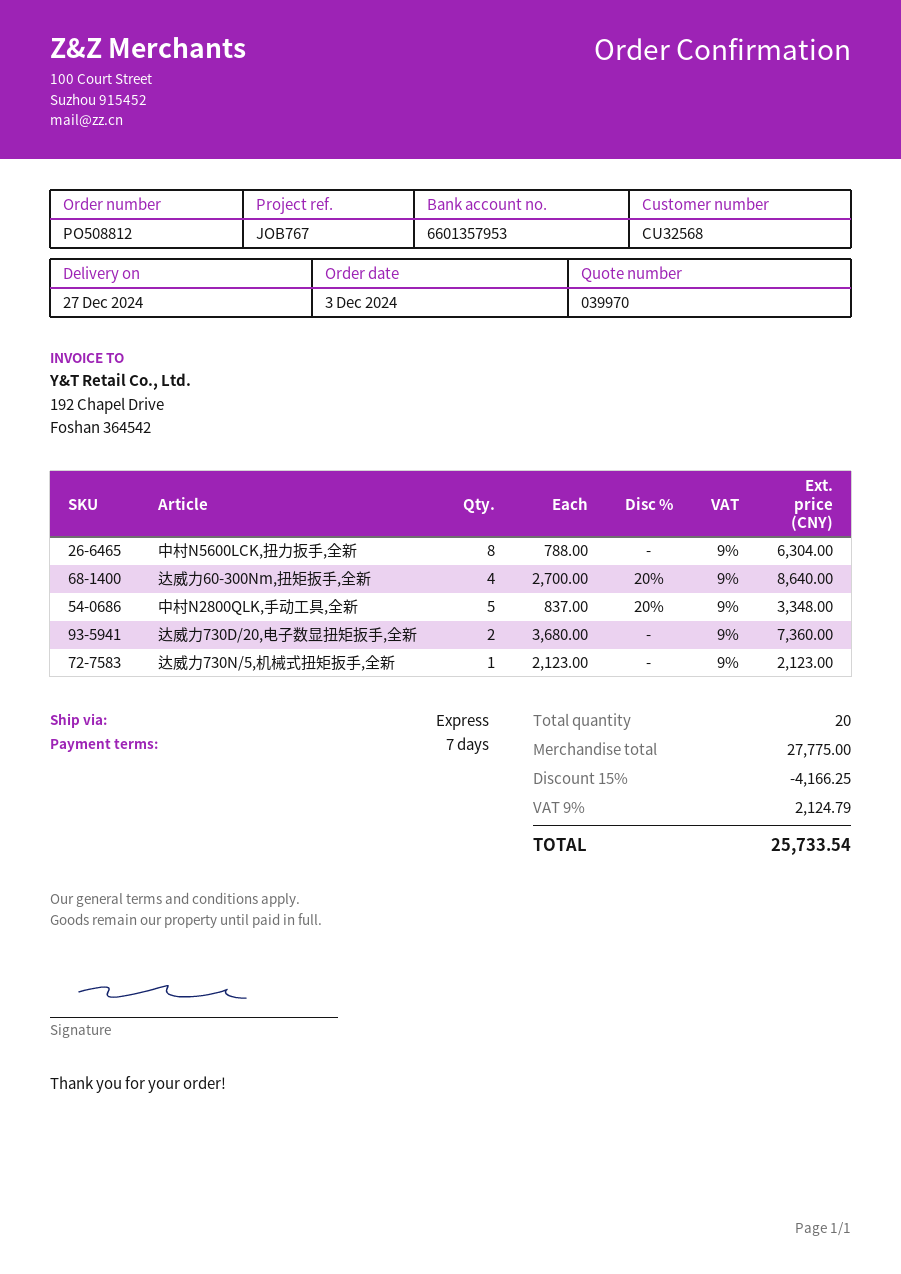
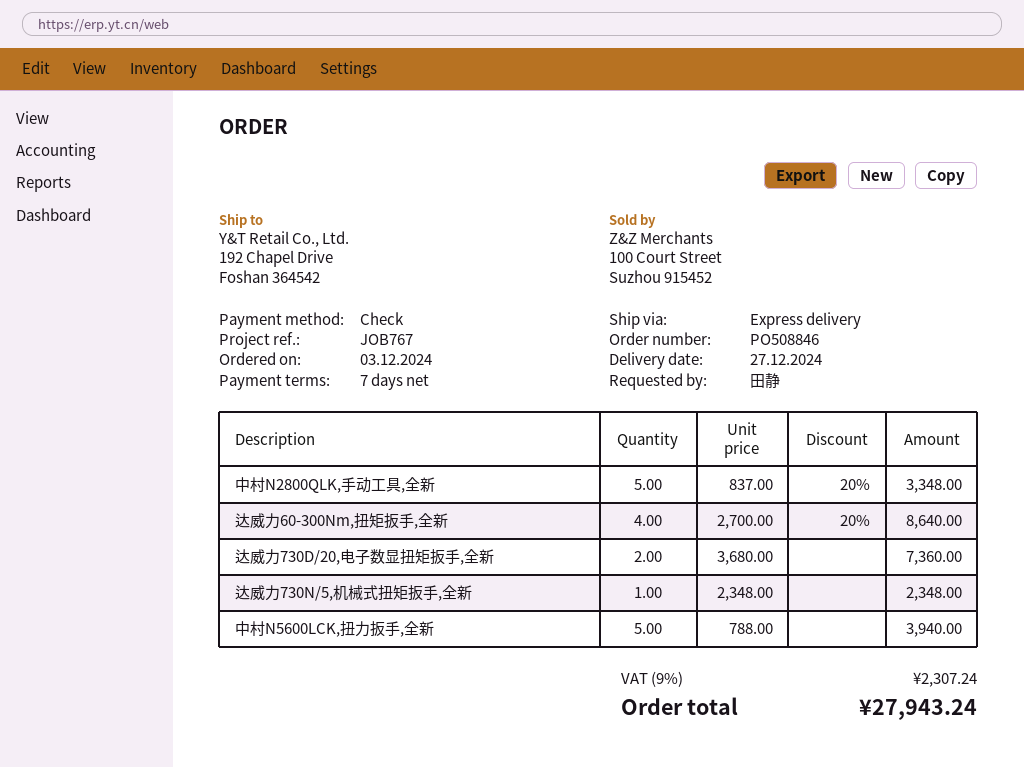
order number: PO508812 -> PO508846
中村N5600LCK,扭力扳手,全新: 8 x 788.00 = 6304.00 -> 5 x 788.00 = 3940.00
达威力730N/5,机械式扭矩扳手,全新: 1 x 2123.00 = 2123.00 -> 1 x 2348.00 = 2348.00
discount: 15% = 4166.25 -> none
tax: 9% = 2124.79 -> 9% = 2307.24
total: 25733.54 -> 27943.24

